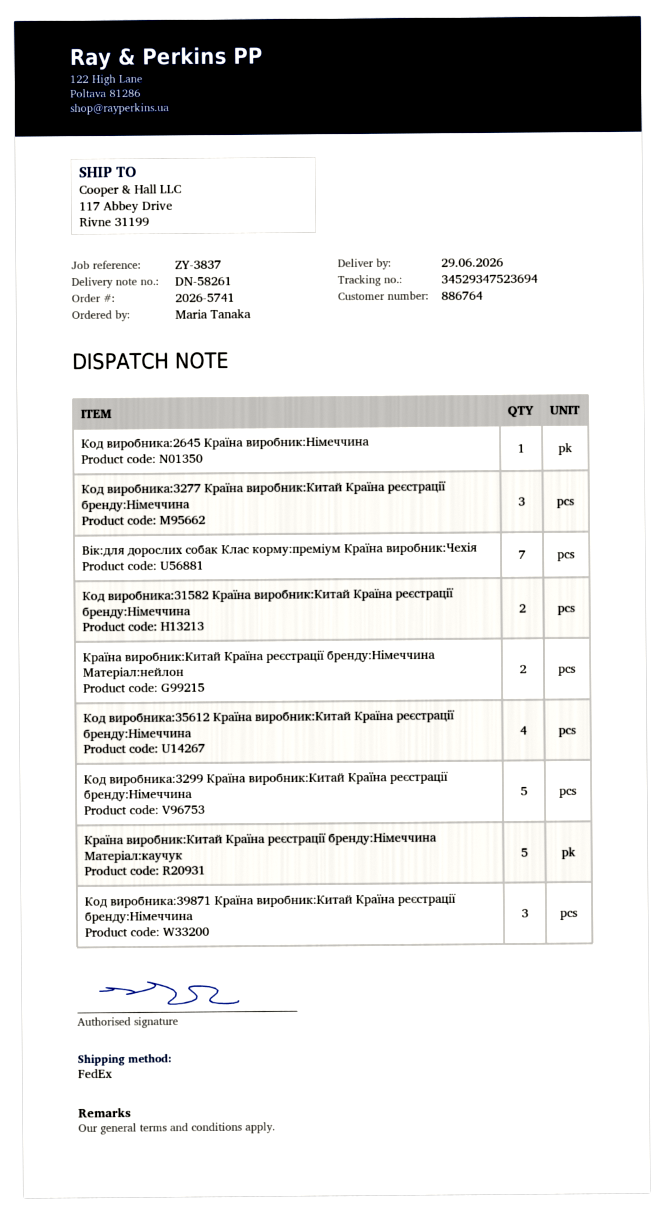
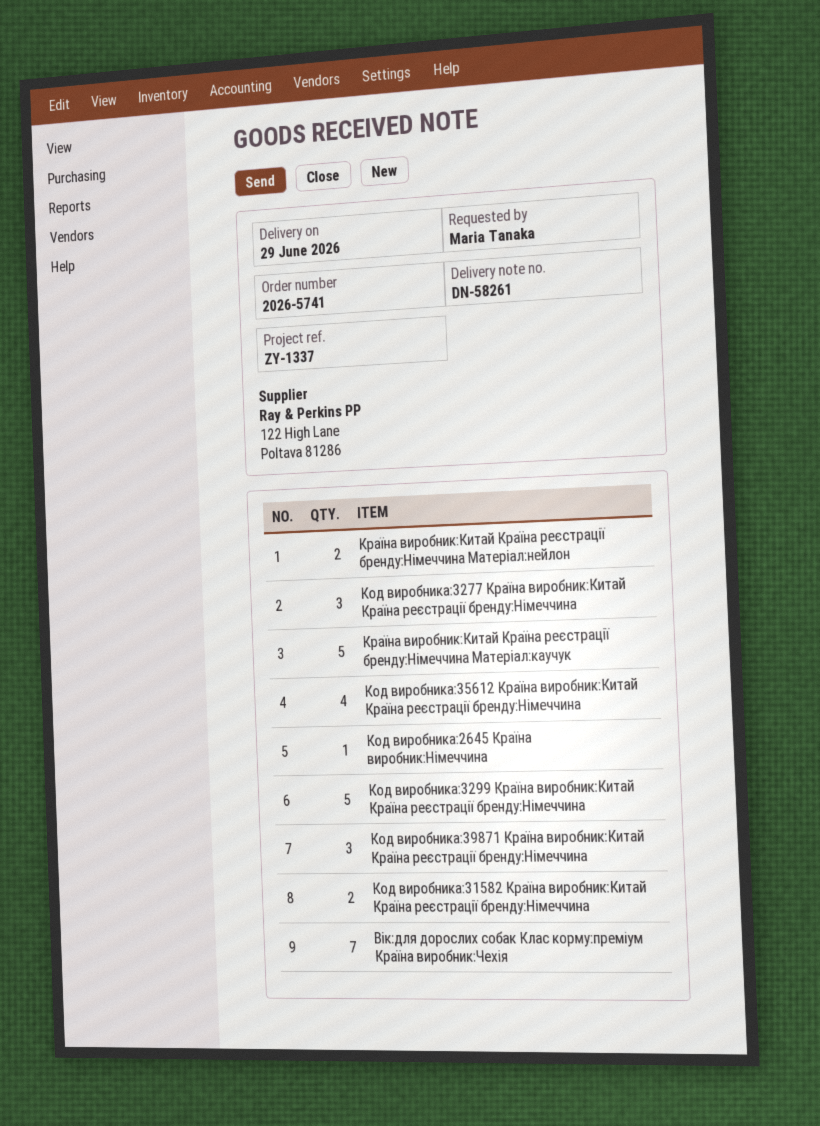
reference: ZY-3837 -> ZY-1337

